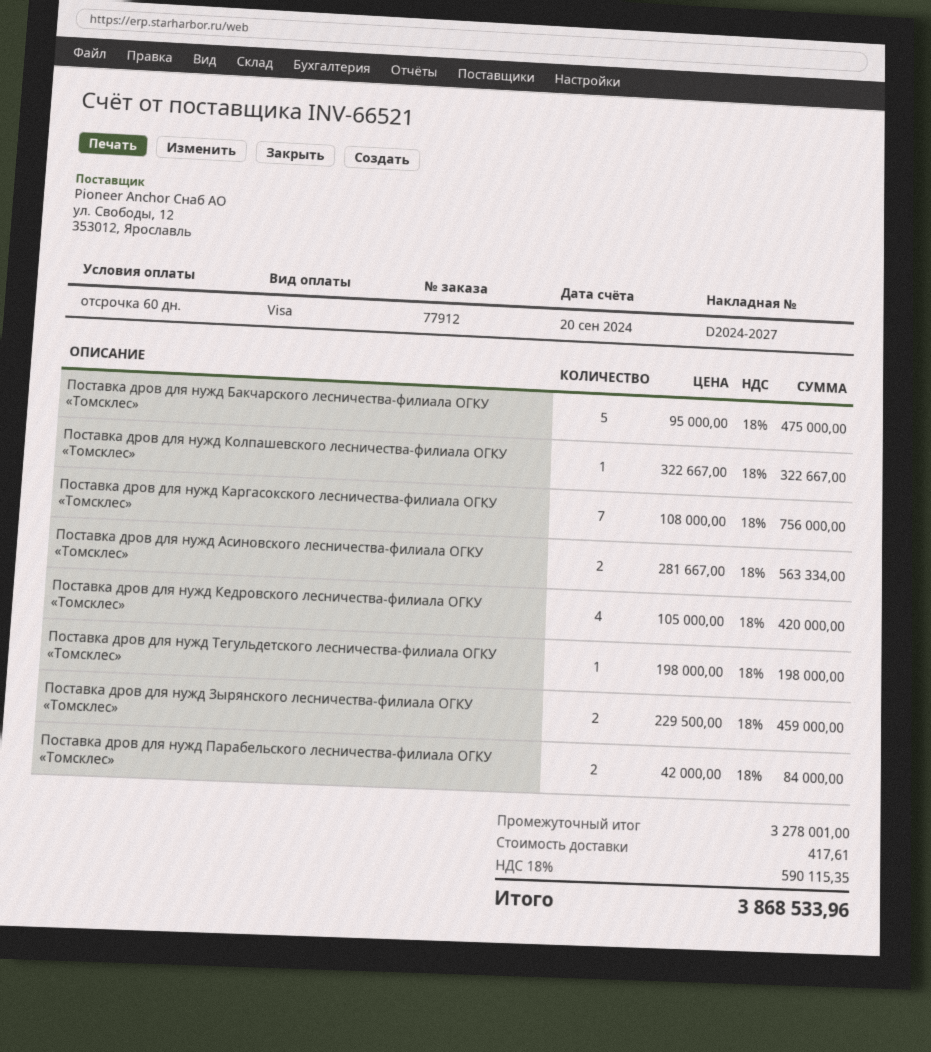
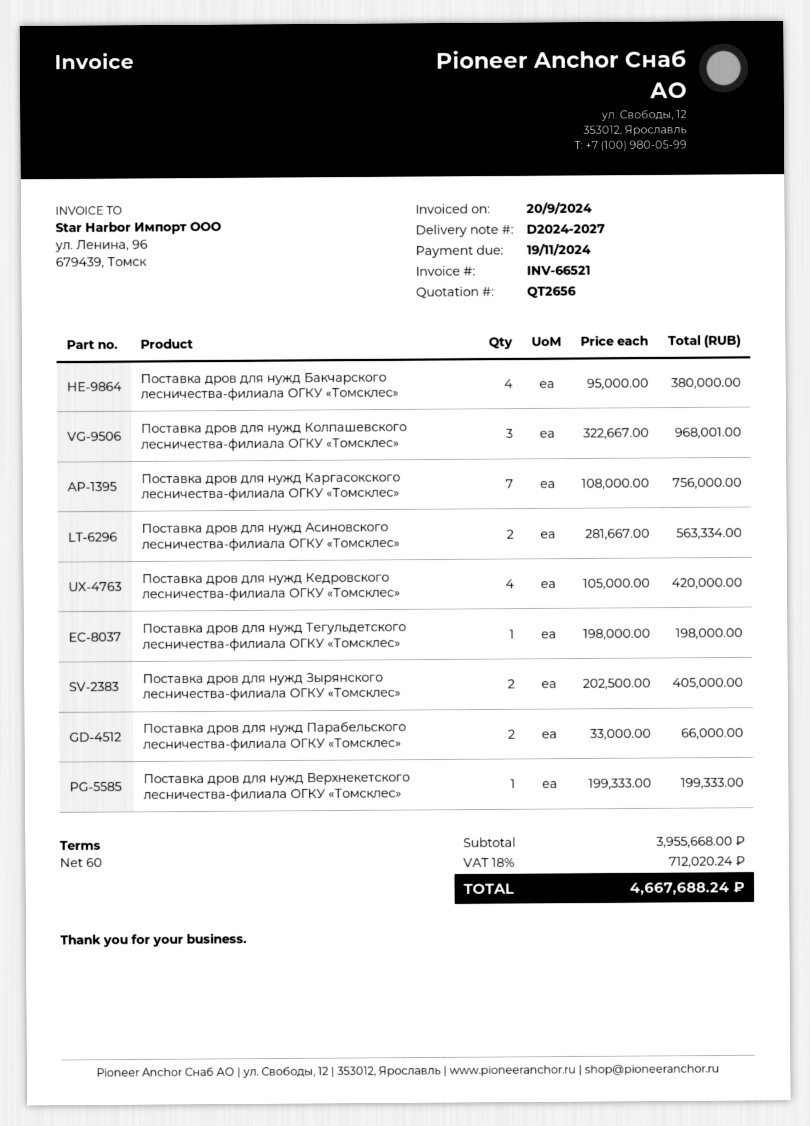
Поставка дров для нужд Бакчарского лесничества-филиала ОГКУ «Томсклес»: 5 x 95000.00 = 475000.00 -> 4 x 95000.00 = 380000.00
Поставка дров для нужд Колпашевского лесничества-филиала ОГКУ «Томсклес»: 1 x 322667.00 = 322667.00 -> 3 x 322667.00 = 968001.00
Поставка дров для нужд Зырянского лесничества-филиала ОГКУ «Томсклес»: 2 x 229500.00 = 459000.00 -> 2 x 202500.00 = 405000.00
Поставка дров для нужд Парабельского лесничества-филиала ОГКУ «Томсклес»: 2 x 42000.00 = 84000.00 -> 2 x 33000.00 = 66000.00
Поставка дров для нужд Верхнекетского лесничества-филиала ОГКУ «Томсклес»: none -> 1 x 199333.00 = 199333.00
subtotal: 3278001.00 -> 3955668.00
shipping: 417.61 -> none
tax: 18% = 590115.35 -> 18% = 712020.24
total: 3868533.96 -> 4667688.24

